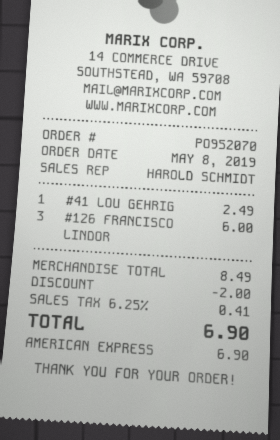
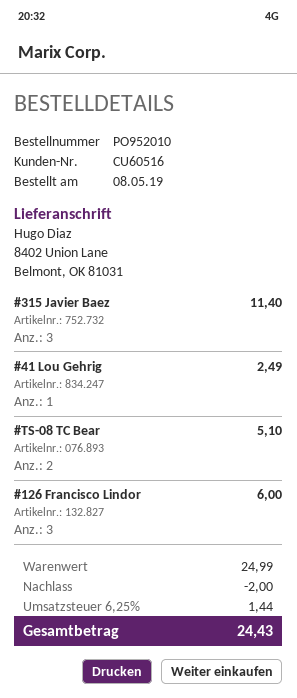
order number: PO952070 -> PO952010
#315 Javier Baez: none -> 3 for 11.40
#TS-08 TC Bear: none -> 2 for 5.10
subtotal: 8.49 -> 24.99
tax: 6.25% = 0.41 -> 6.25% = 1.44
total: 6.90 -> 24.43

